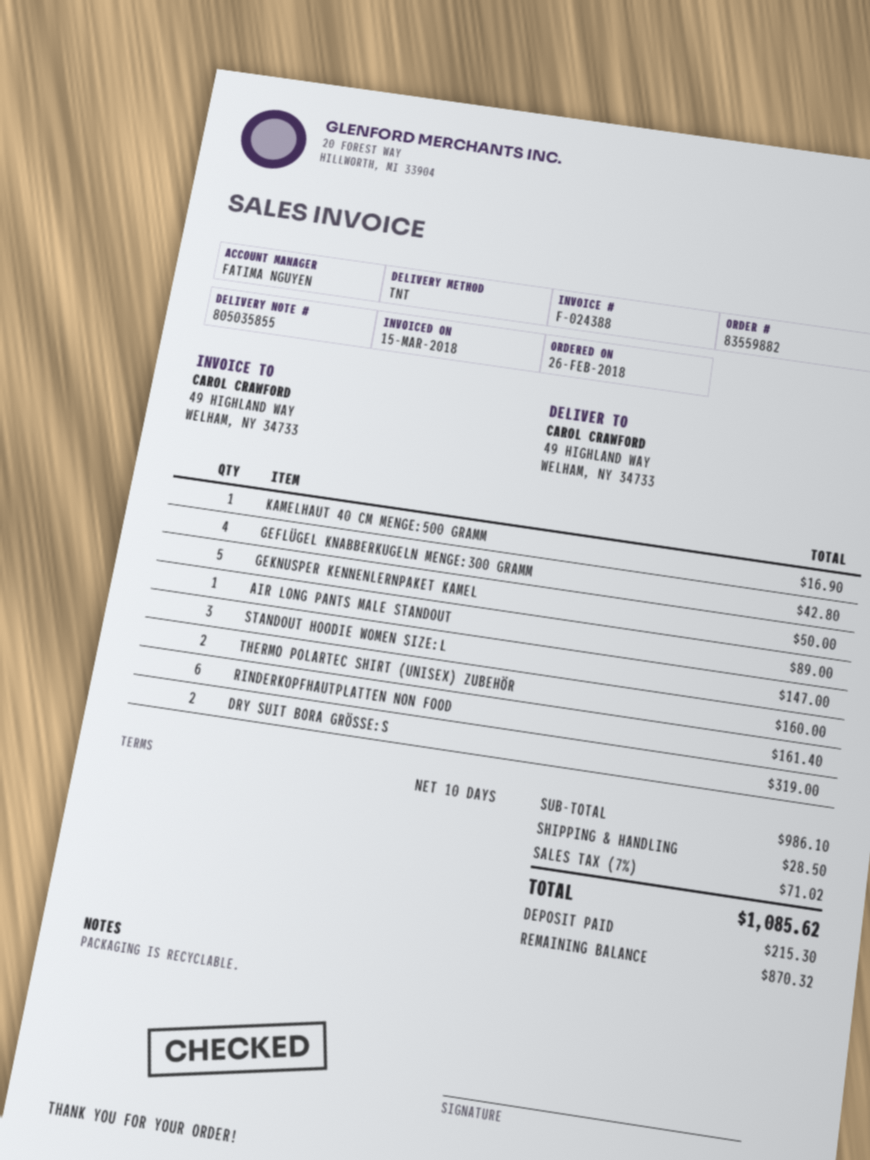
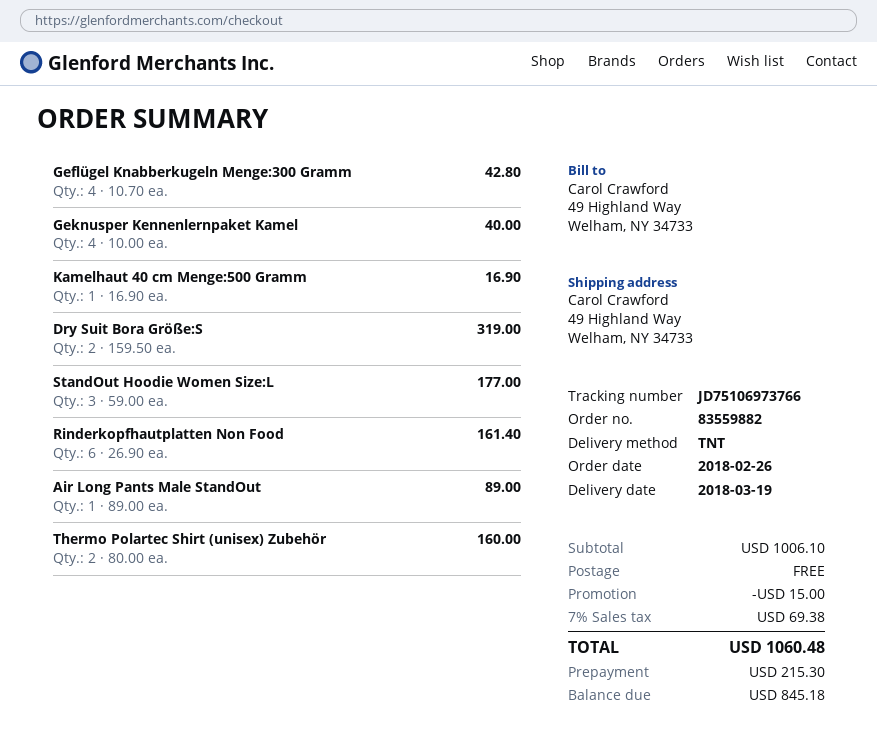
GEKNUSPER KENNENLERNPAKET KAMEL: 5 for 50.00 -> 4 for 40.00
STANDOUT HOODIE WOMEN SIZE:L: 3 for 147.00 -> 3 for 177.00
subtotal: 986.10 -> 1006.10
discount: none -> 15.00
shipping: 28.50 -> 0.00
tax: 7% = 71.02 -> 7% = 69.38
total: 1085.62 -> 1060.48
balance: 870.32 -> 845.18

